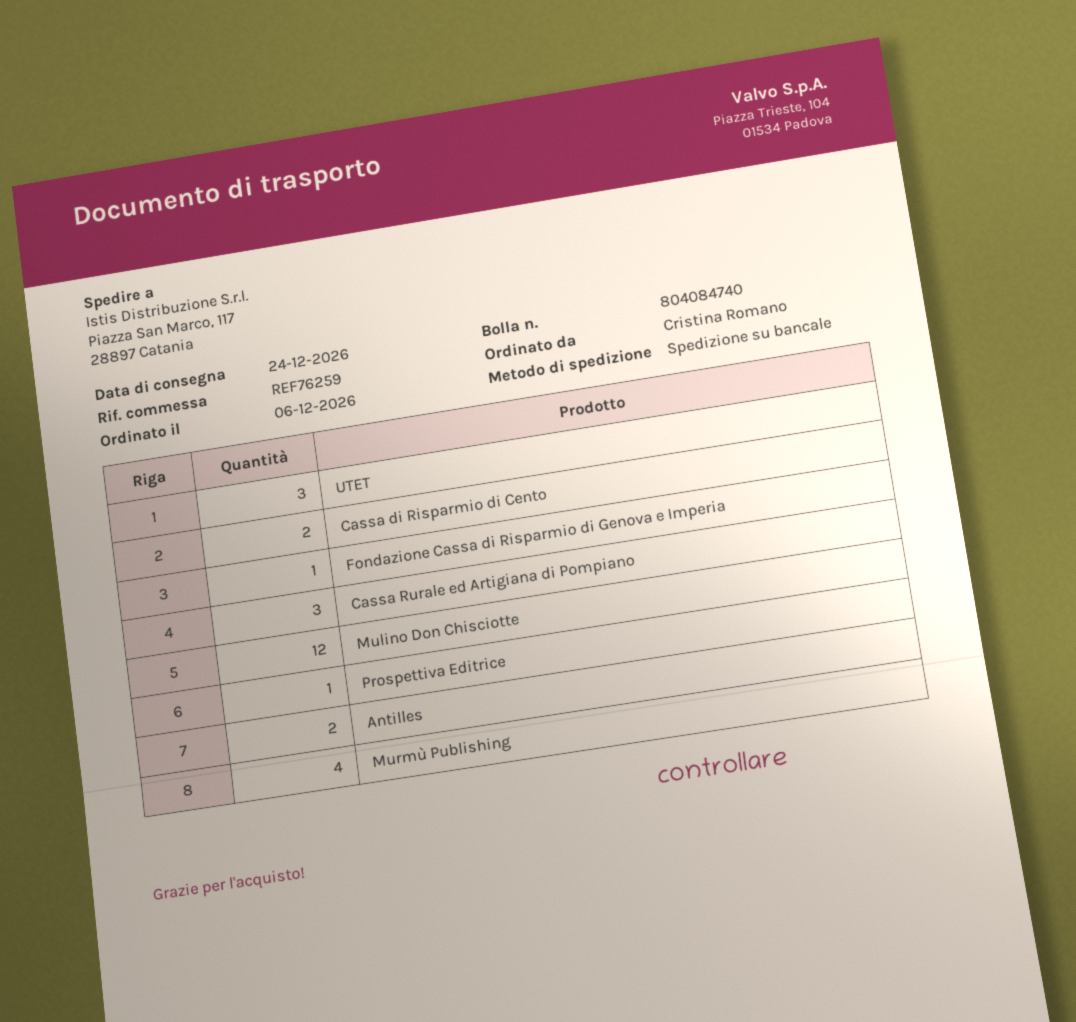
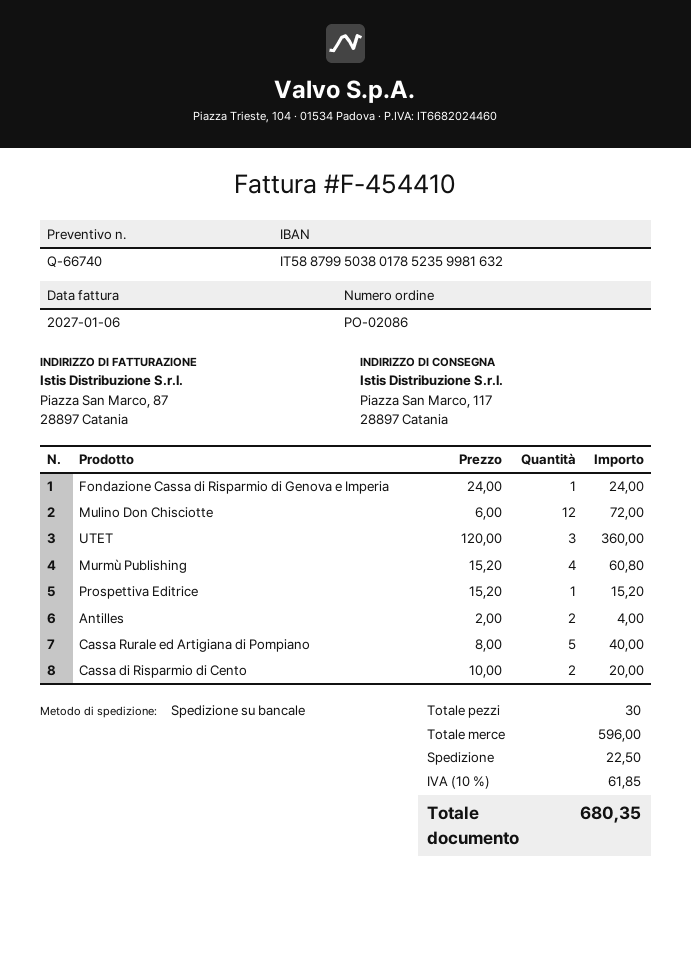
Cassa Rurale ed Artigiana di Pompiano: 3 -> 5

